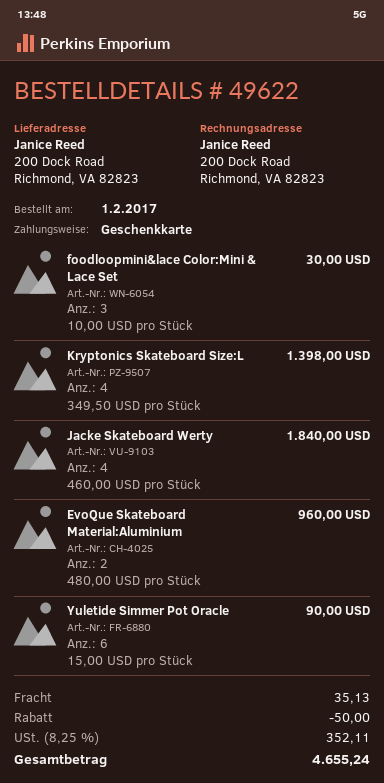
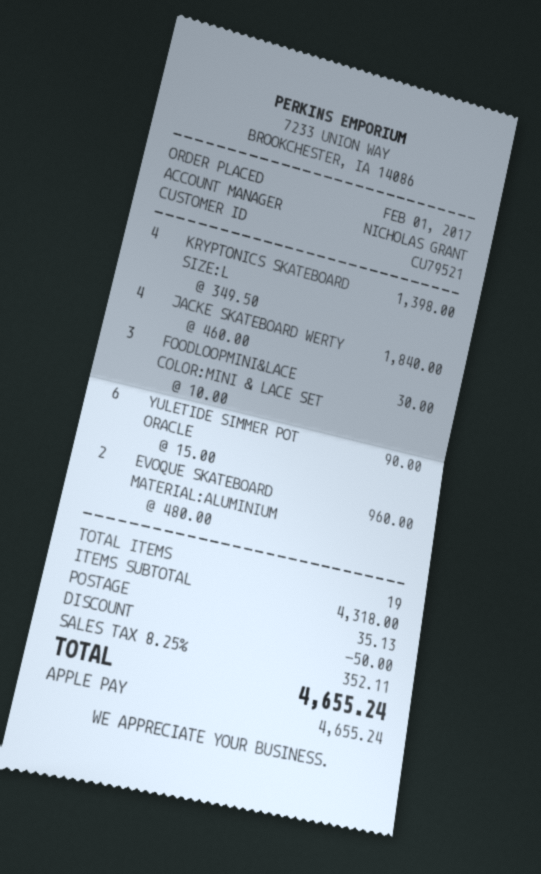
payment method: gift card -> Apple Pay

